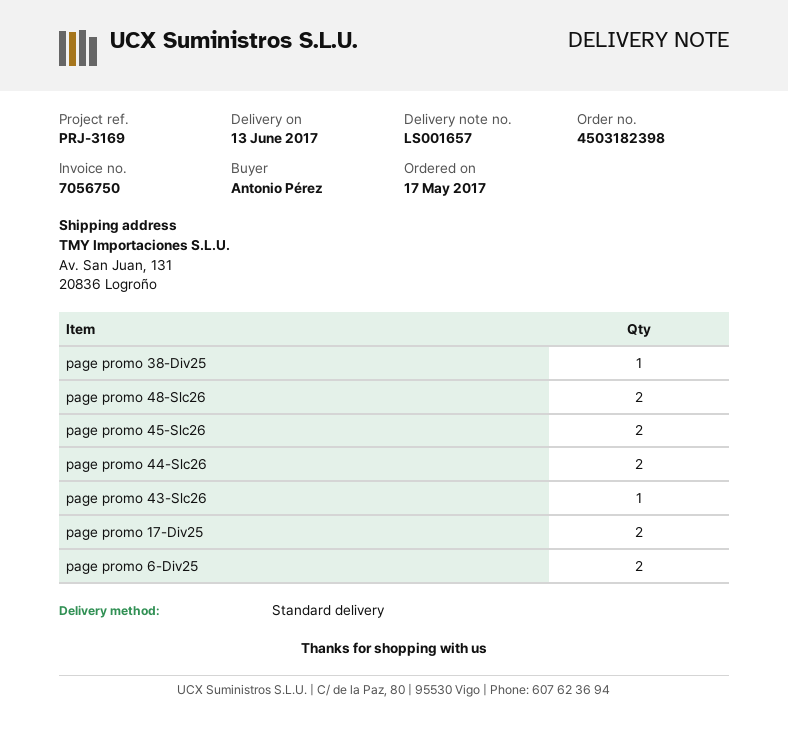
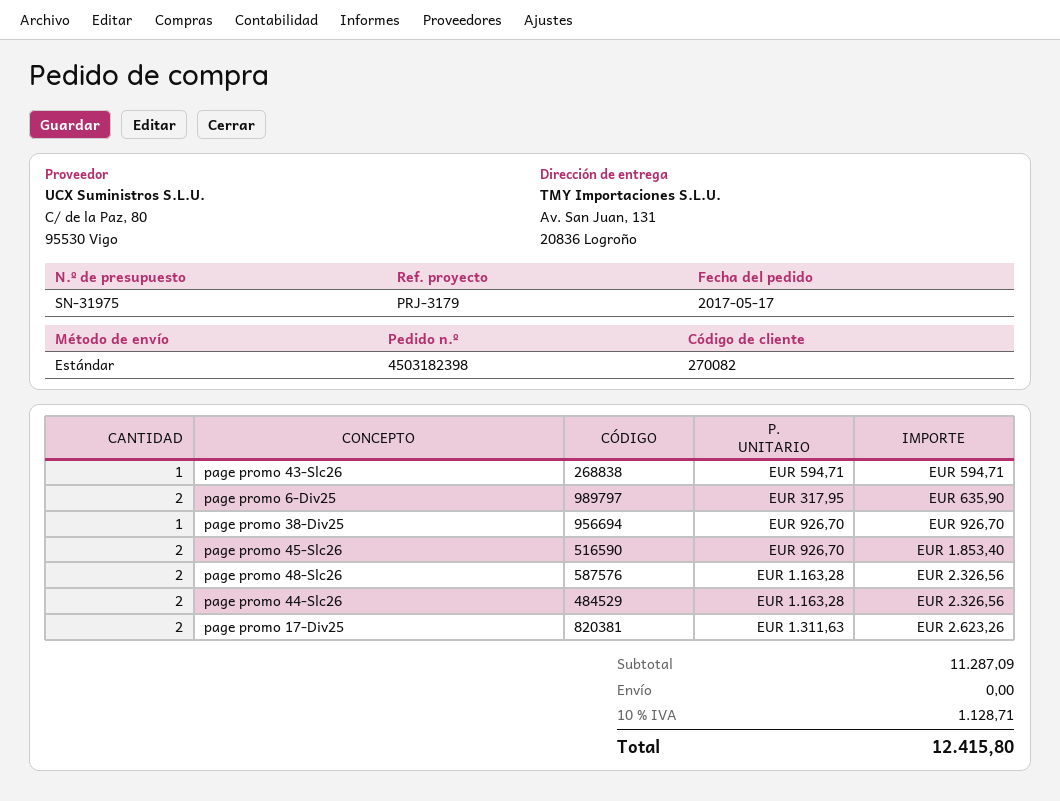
reference: PRJ-3169 -> PRJ-3179

